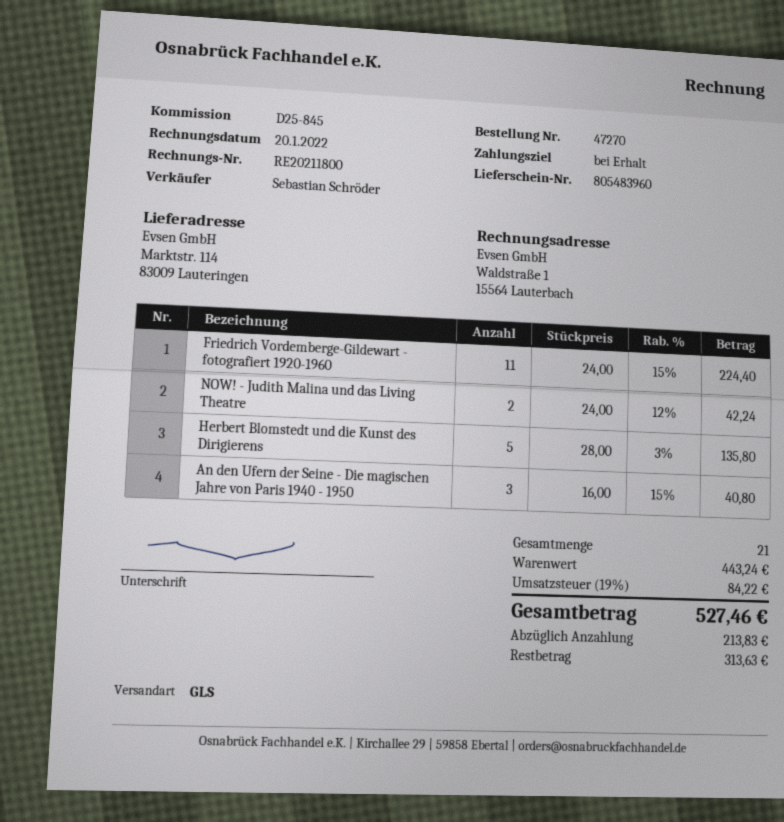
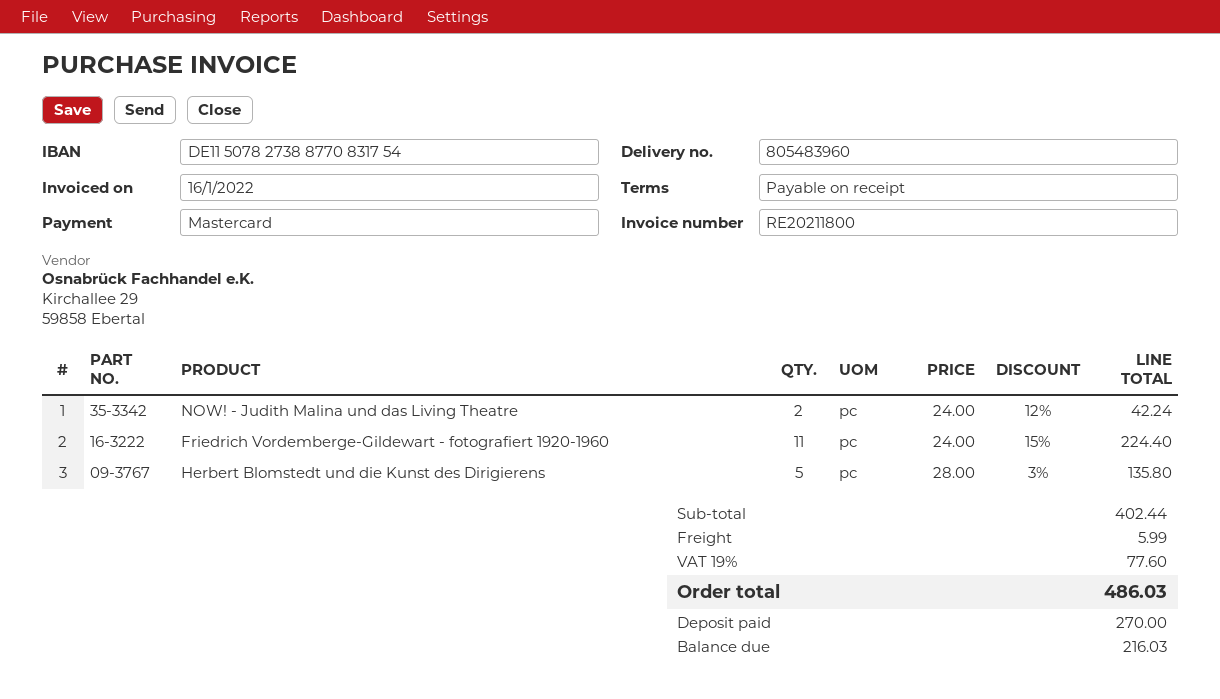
invoice date: 2022-01-20 -> 2022-01-16
An den Ufern der Seine - Die magischen Jahre von Paris 1940 - 1950: 3 x 16.00 - 15% = 40.80 -> none
subtotal: 443.24 -> 402.44
shipping: none -> 5.99
tax: 19% = 84.22 -> 19% = 77.60
total: 527.46 -> 486.03
deposit: 213.83 -> 270.00
balance: 313.63 -> 216.03

